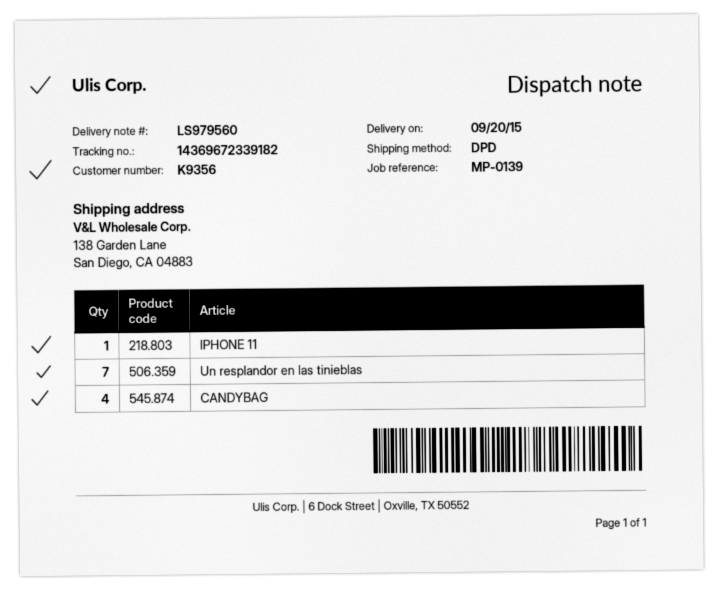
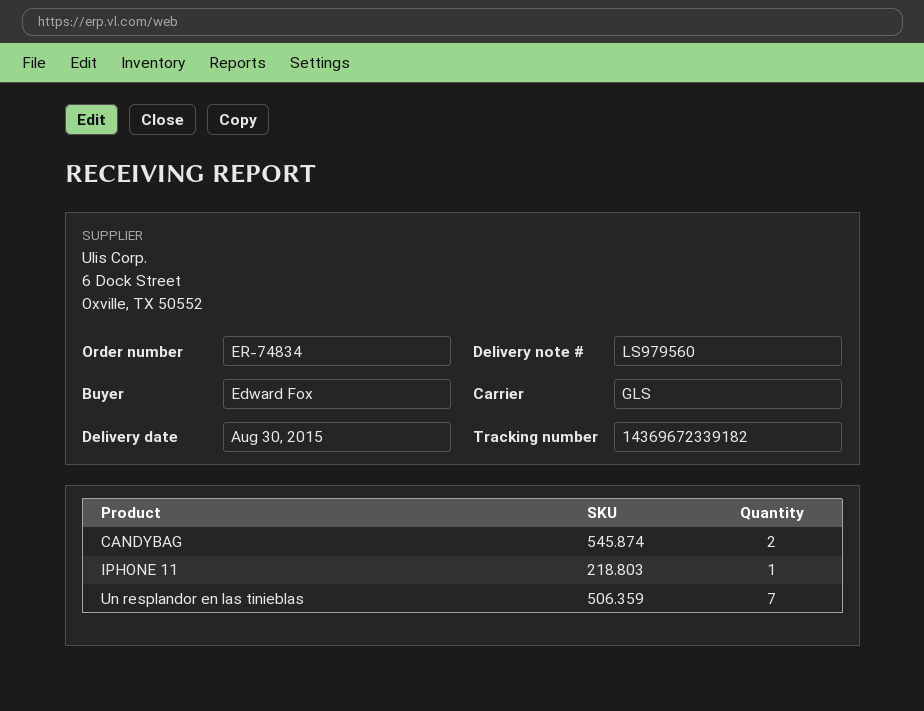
delivery date: 2015-09-20 -> 2015-08-30
shipping method: DPD -> GLS
CANDYBAG: 4 -> 2

